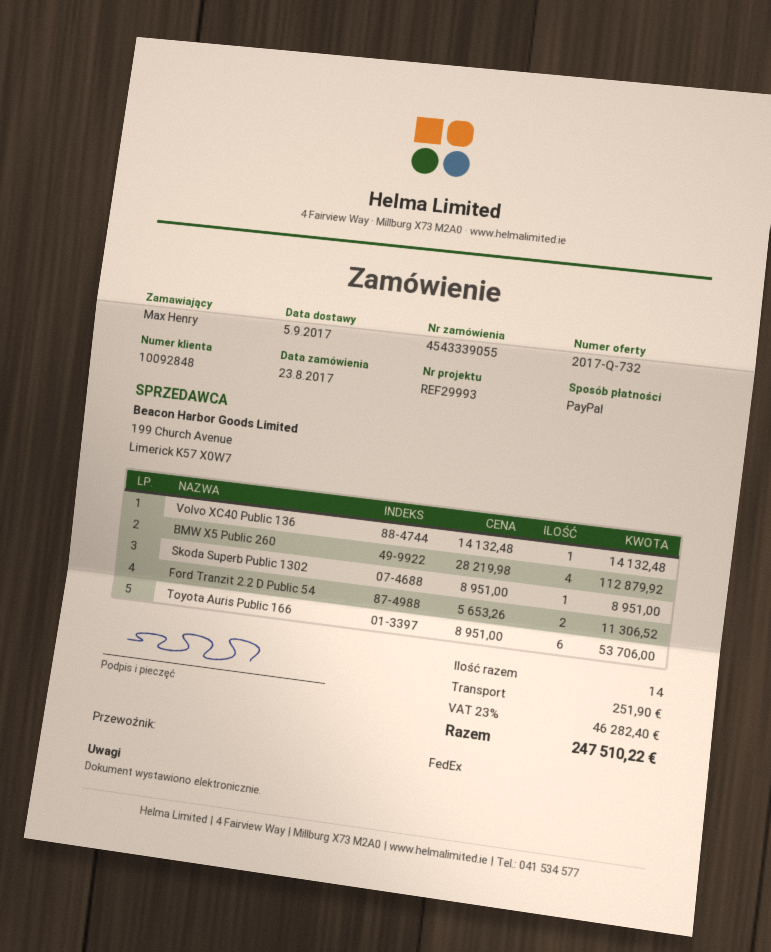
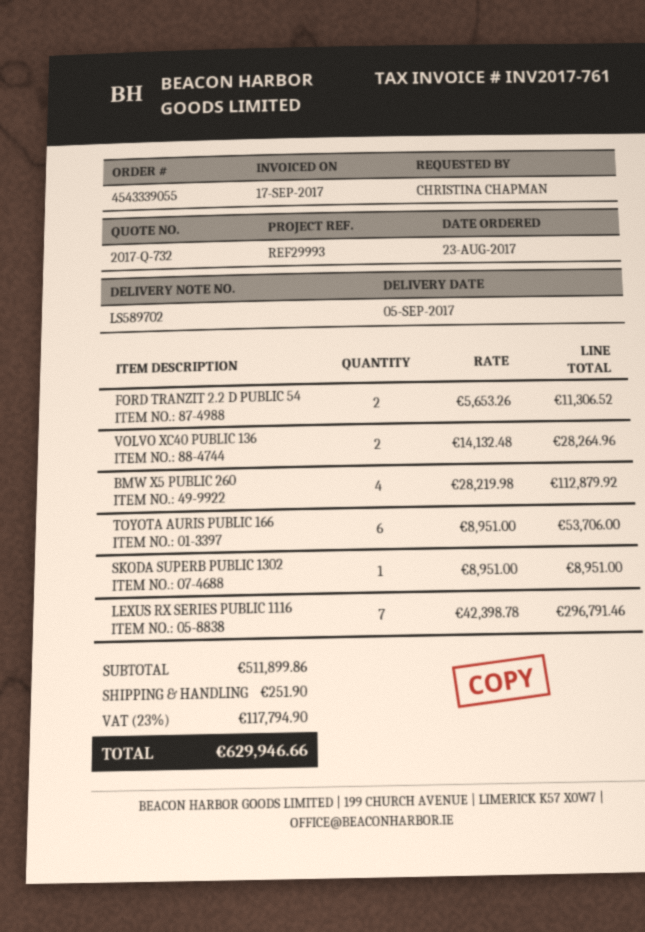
ordered by: Max Henry -> CHRISTINA CHAPMAN
Volvo XC40 Public 136: 1 x 14132.48 = 14132.48 -> 2 x 14132.48 = 28264.96
LEXUS RX SERIES PUBLIC 1116: none -> 7 x 42398.78 = 296791.46
tax: 23% = 46282.40 -> 23% = 117794.90
total: 247510.22 -> 629946.66

